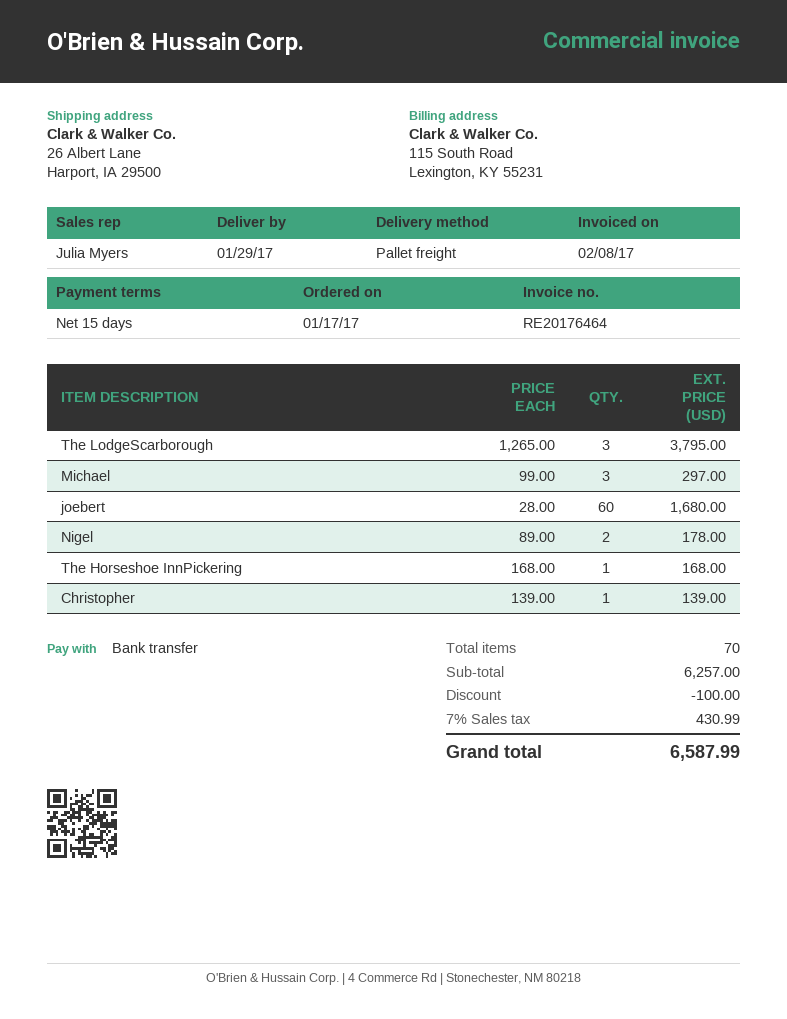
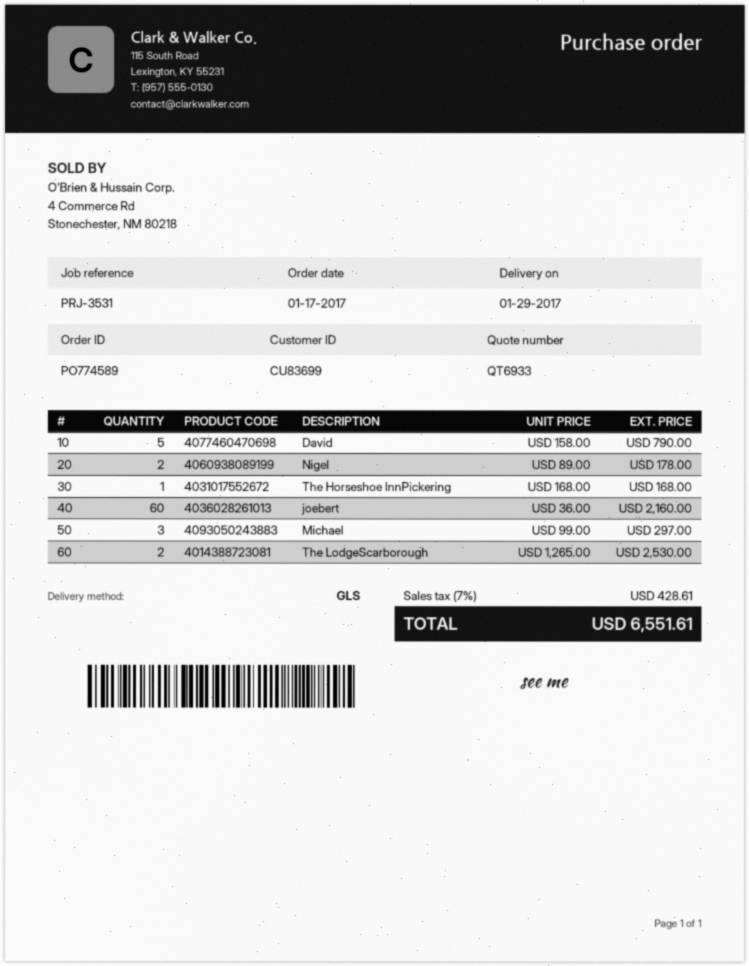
shipping method: pallet freight -> GLS
The LodgeScarborough: 3 x 1265.00 = 3795.00 -> 2 x 1265.00 = 2530.00
joebert: 60 x 28.00 = 1680.00 -> 60 x 36.00 = 2160.00
Christopher: 1 x 139.00 = 139.00 -> none
David: none -> 5 x 158.00 = 790.00
discount: 100.00 -> none
tax: 7% = 430.99 -> 7% = 428.61
total: 6587.99 -> 6551.61

